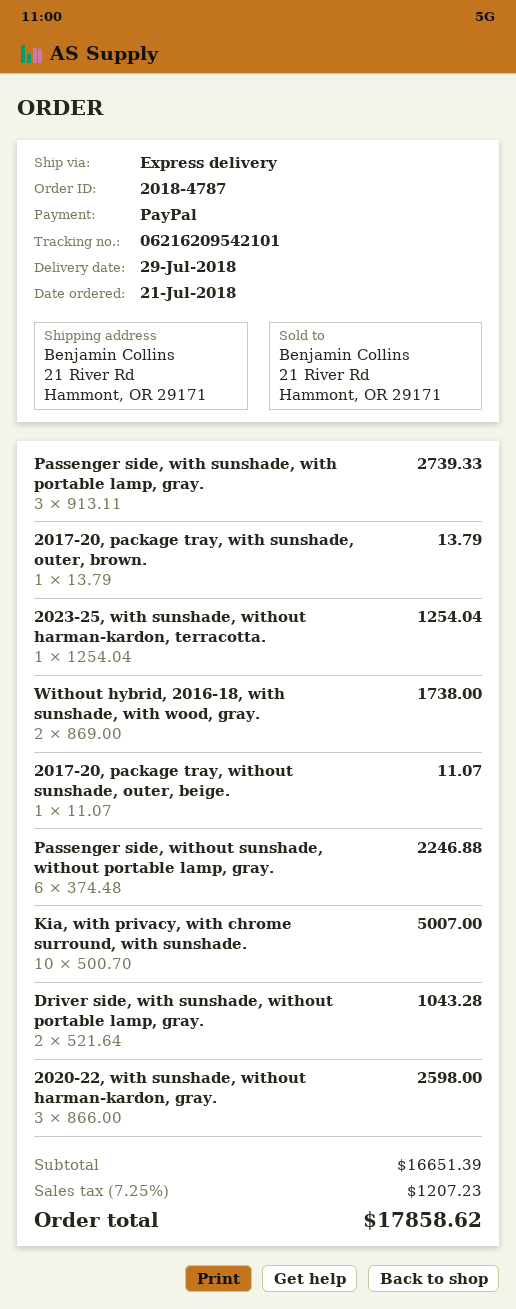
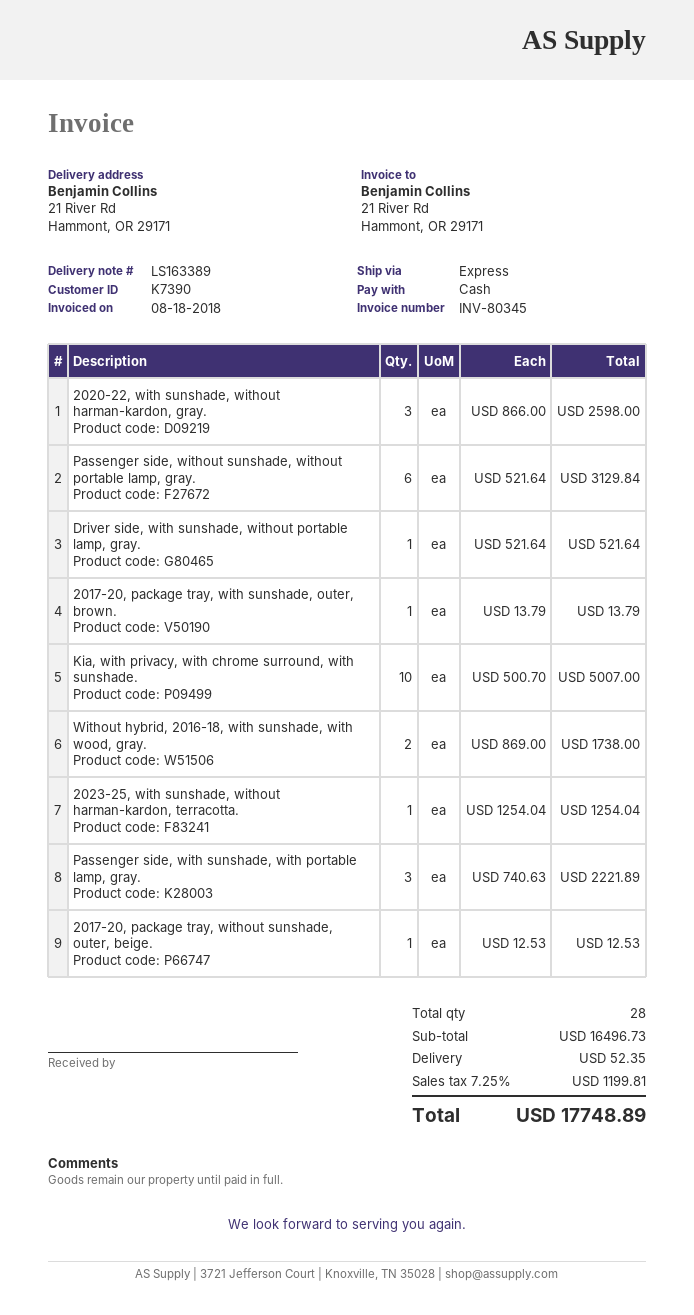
payment method: PayPal -> cash
Passenger side, with sunshade, with portable lamp, gray.: 3 x 913.11 = 2739.33 -> 3 x 740.63 = 2221.89
2017-20, package tray, without sunshade, outer, beige.: 1 x 11.07 = 11.07 -> 1 x 12.53 = 12.53
Passenger side, without sunshade, without portable lamp, gray.: 6 x 374.48 = 2246.88 -> 6 x 521.64 = 3129.84
Driver side, with sunshade, without portable lamp, gray.: 2 x 521.64 = 1043.28 -> 1 x 521.64 = 521.64
subtotal: 16651.39 -> 16496.73
shipping: none -> 52.35
tax: 7.25% = 1207.23 -> 7.25% = 1199.81
total: 17858.62 -> 17748.89

